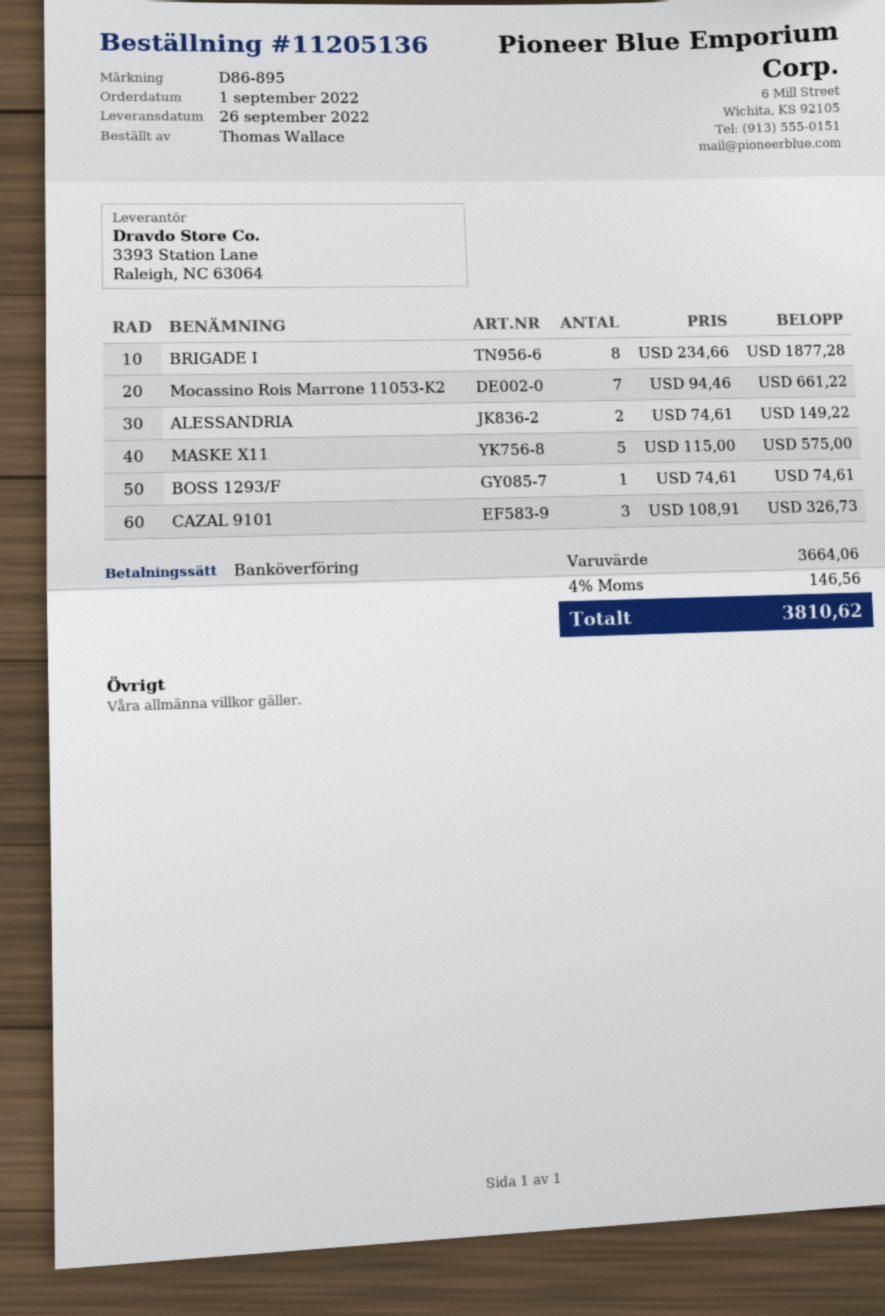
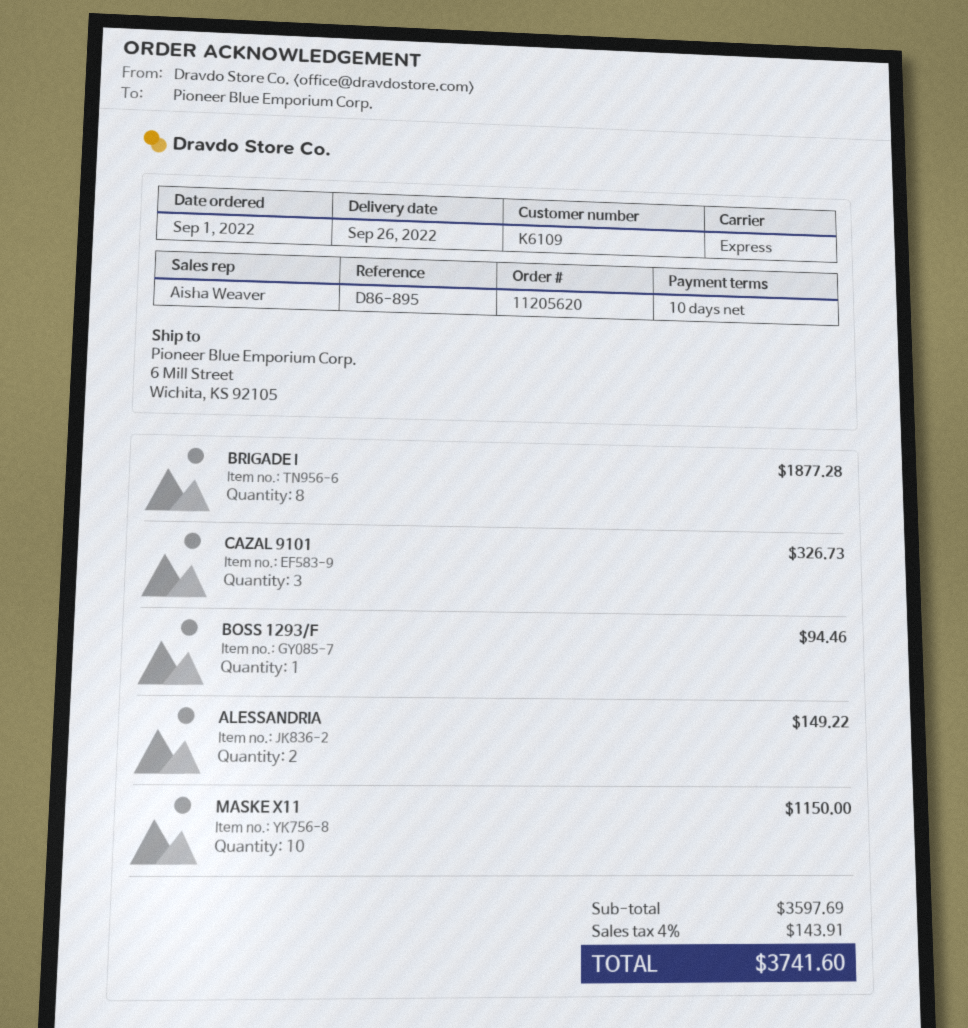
order number: 11205136 -> 11205620
Mocassino Rois Marrone 11053-K2: 7 for 661.22 -> none
MASKE X11: 5 for 575.00 -> 10 for 1150.00
BOSS 1293/F: 1 for 74.61 -> 1 for 94.46
subtotal: 3664.06 -> 3597.69
tax: 4% = 146.56 -> 4% = 143.91
total: 3810.62 -> 3741.60

